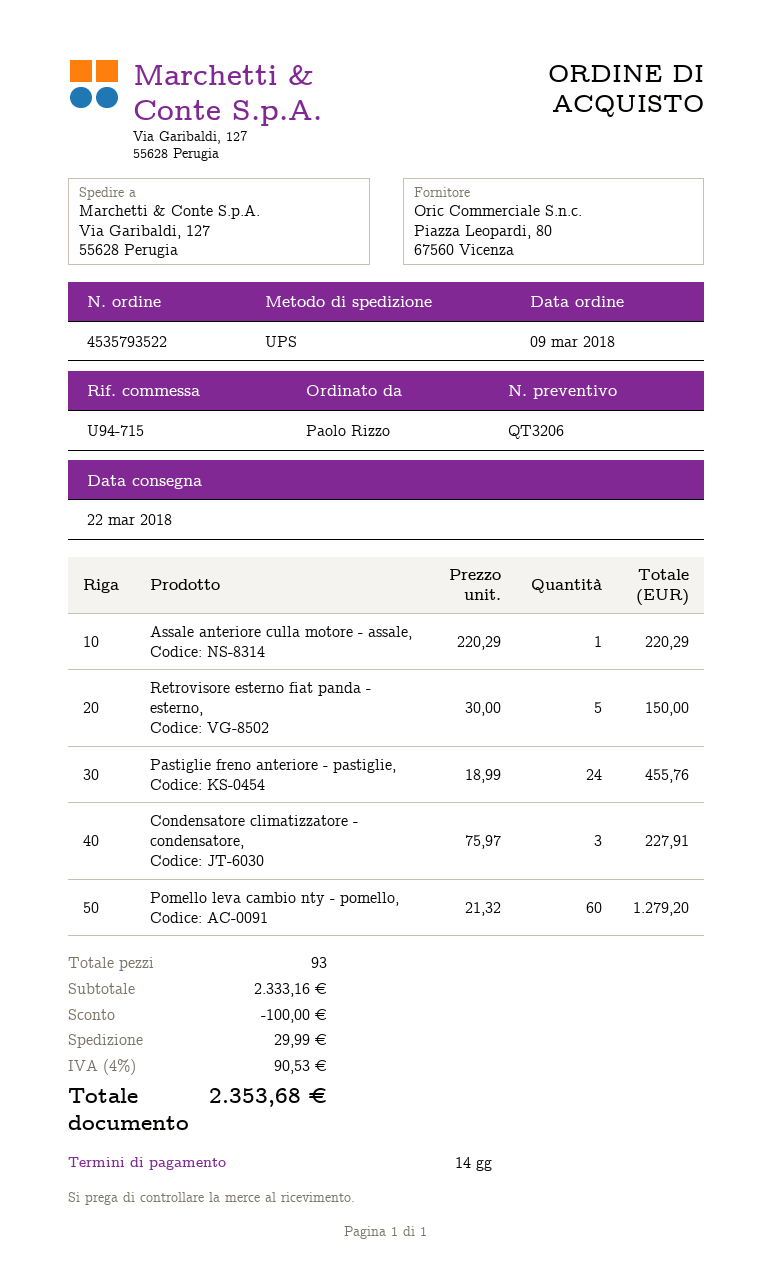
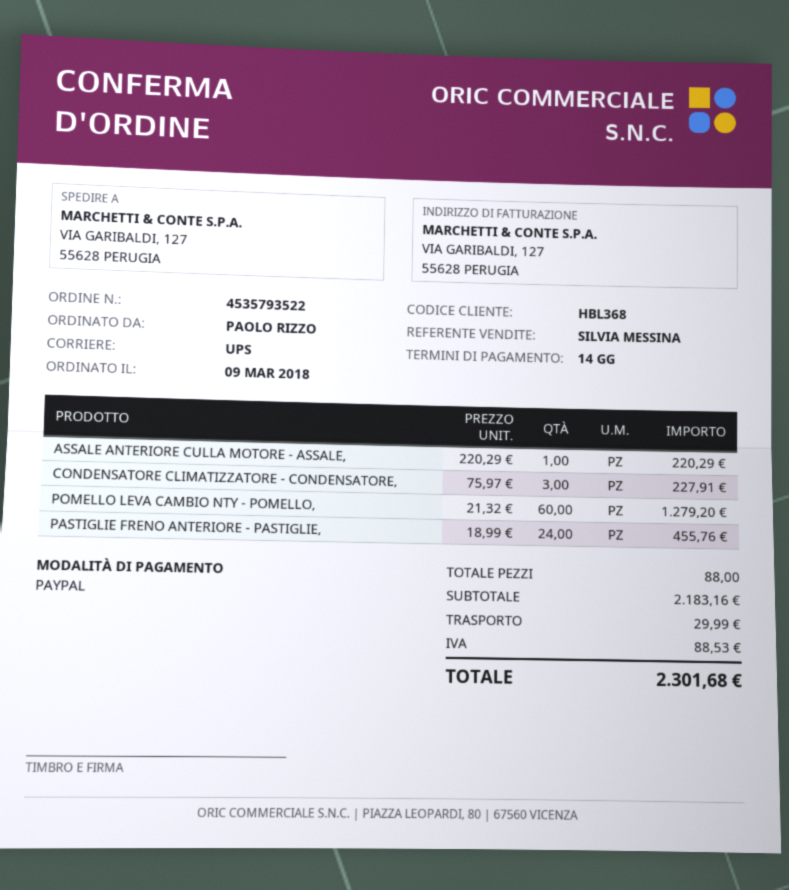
Retrovisore esterno fiat panda - esterno,: 5 x 30.00 = 150.00 -> none
total quantity: 93 -> 88
subtotal: 2333.16 -> 2183.16
discount: 100.00 -> none
tax: 90.53 -> 88.53
total: 2353.68 -> 2301.68

